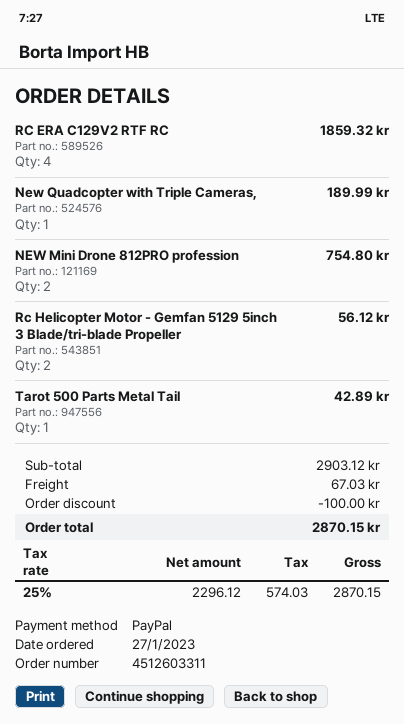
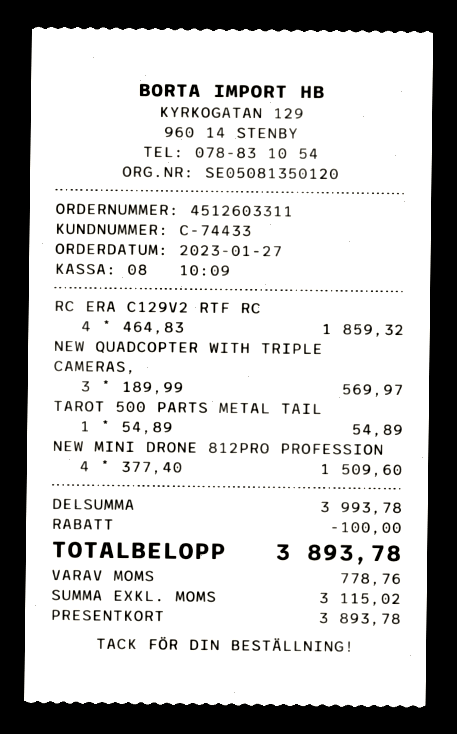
payment method: PayPal -> gift card
New Quadcopter with Triple Cameras,: 1 for 189.99 -> 3 for 569.97
NEW Mini Drone 812PRO profession: 2 for 754.80 -> 4 for 1509.60
Rc Helicopter Motor - Gemfan 5129 5inch 3 Blade/tri-blade Propeller: 2 for 56.12 -> none
Tarot 500 Parts Metal Tail: 1 for 42.89 -> 1 for 54.89
subtotal: 2903.12 -> 3993.78
shipping: 67.03 -> none
net: 2296.12 -> 3115.02
tax: 574.03 -> 778.76
total: 2870.15 -> 3893.78

